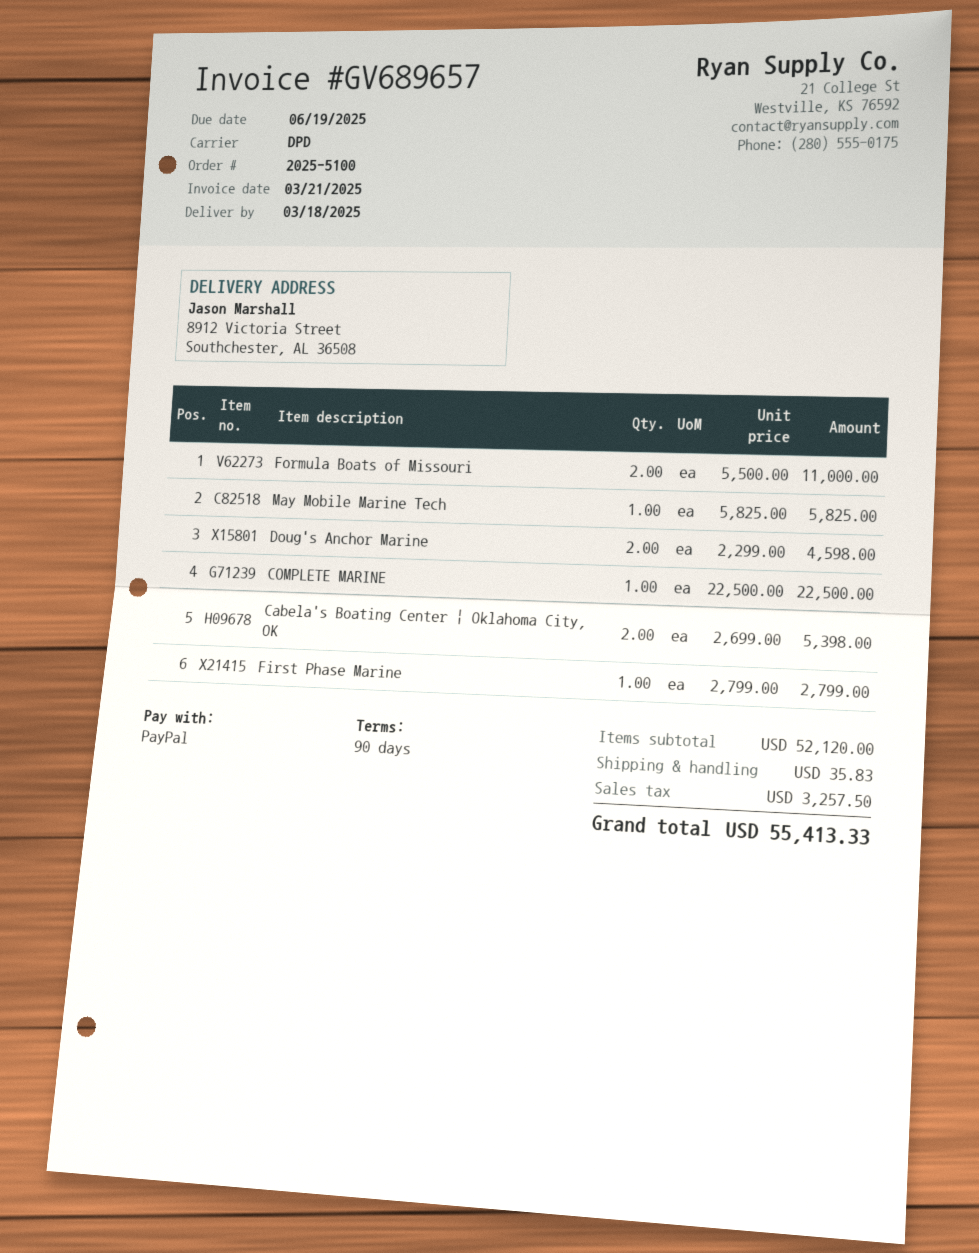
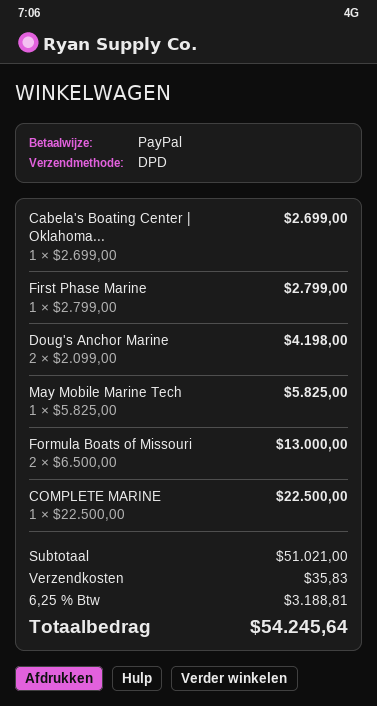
Formula Boats of Missouri: 2 x 5500.00 = 11000.00 -> 2 x 6500.00 = 13000.00
Doug's Anchor Marine: 2 x 2299.00 = 4598.00 -> 2 x 2099.00 = 4198.00
Cabela's Boating Center | Oklahoma City, OK: 2 x 2699.00 = 5398.00 -> 1 x 2699.00 = 2699.00
subtotal: 52120.00 -> 51021.00
tax: 3257.50 -> 3188.81
total: 55413.33 -> 54245.64

